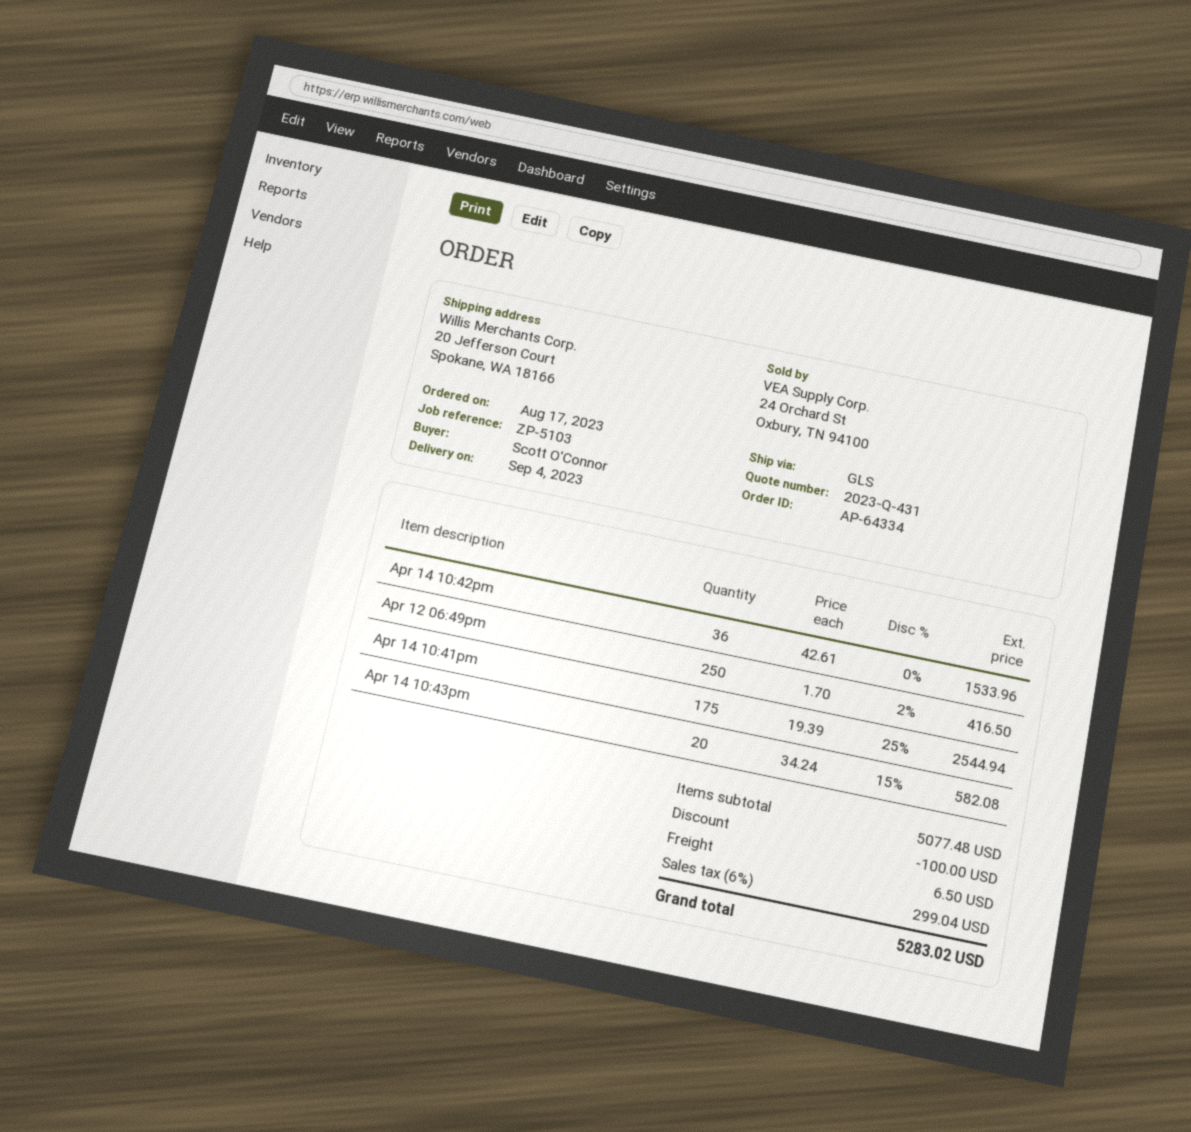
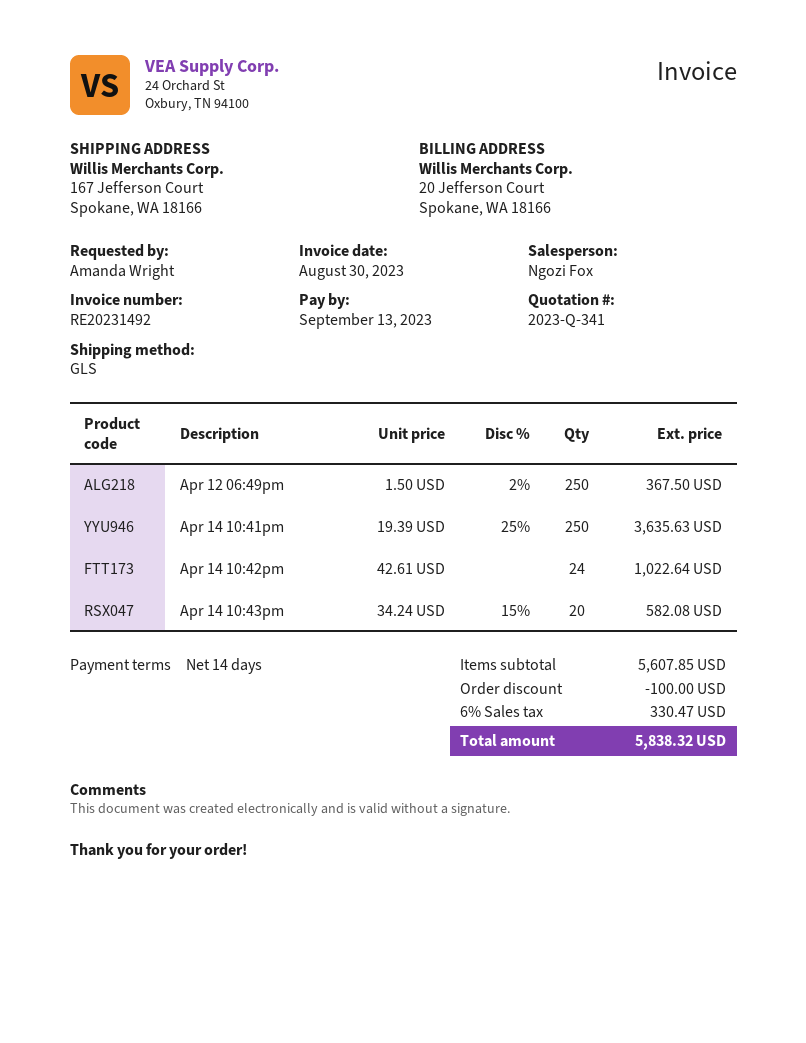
quote number: 2023-Q-431 -> 2023-Q-341
ordered by: Scott O'Connor -> Amanda Wright
ship to: 20 Jefferson Court, Spokane, WA 18166 -> 167 Jefferson Court, Spokane, WA 18166
Apr 14 10:42pm: 36 x 42.61 = 1533.96 -> 24 x 42.61 = 1022.64
Apr 12 06:49pm: 250 x 1.70 - 2% = 416.50 -> 250 x 1.50 - 2% = 367.50
Apr 14 10:41pm: 175 x 19.39 - 25% = 2544.94 -> 250 x 19.39 - 25% = 3635.63
subtotal: 5077.48 -> 5607.85
shipping: 6.50 -> none
tax: 6% = 299.04 -> 6% = 330.47
total: 5283.02 -> 5838.32

